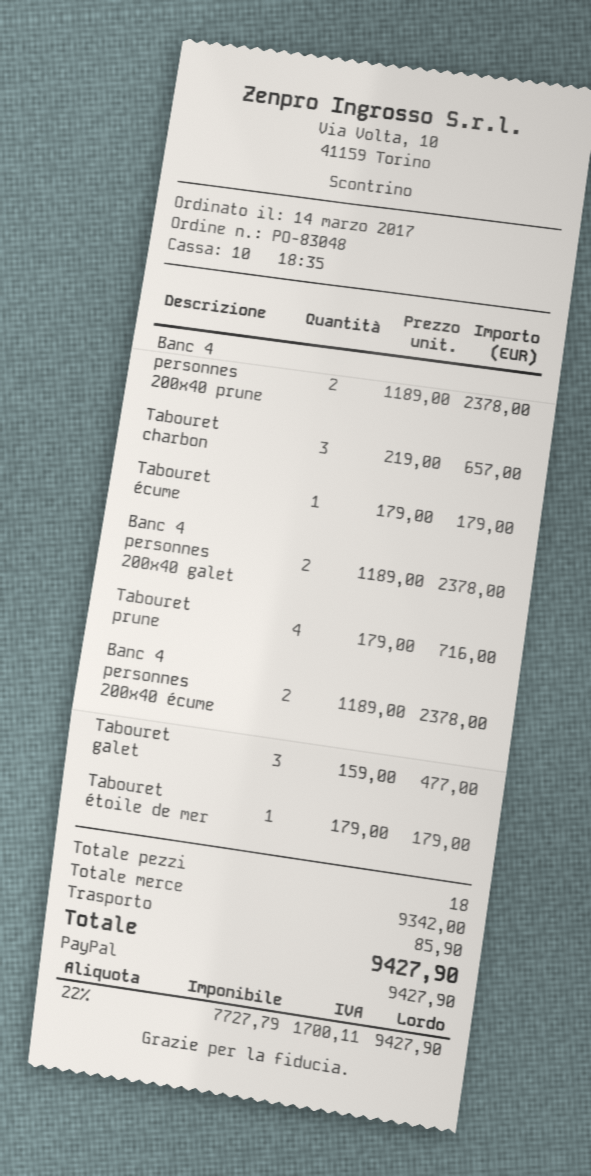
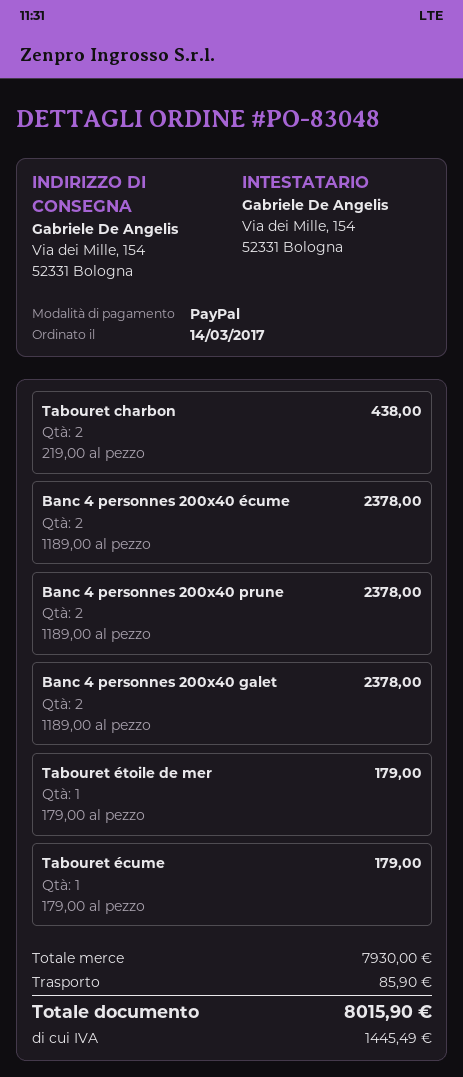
Tabouret charbon: 3 x 219.00 = 657.00 -> 2 x 219.00 = 438.00
Tabouret prune: 4 x 179.00 = 716.00 -> none
Tabouret galet: 3 x 159.00 = 477.00 -> none
subtotal: 9342.00 -> 7930.00
tax: 1700.11 -> 1445.49
total: 9427.90 -> 8015.90

